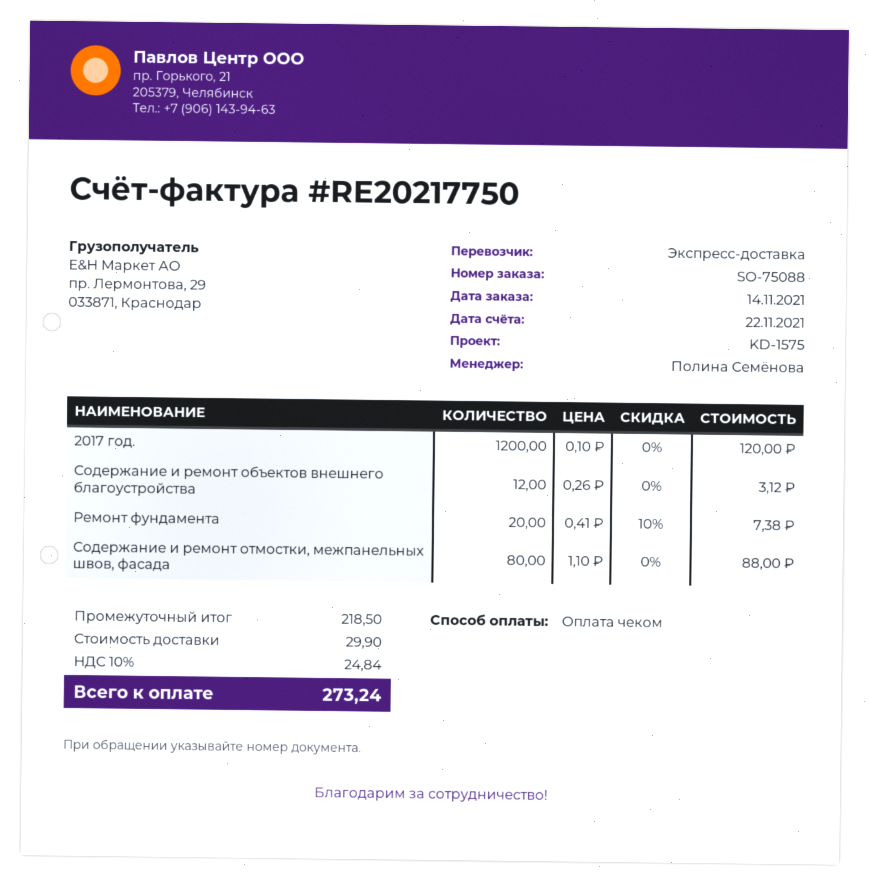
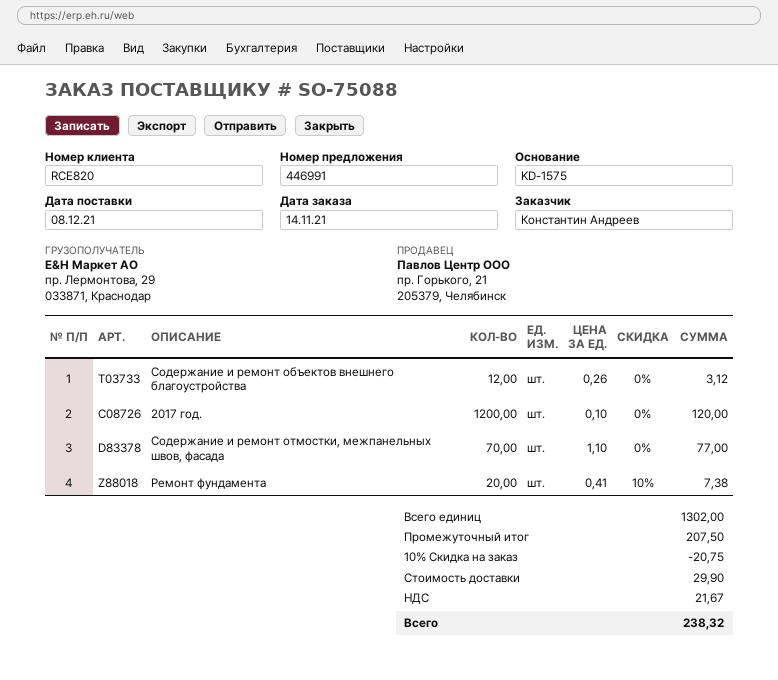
Содержание и ремонт отмостки, межпанельных швов, фасада: 80 x 1.10 = 88.00 -> 70 x 1.10 = 77.00
subtotal: 218.50 -> 207.50
discount: none -> 10% = 20.75
tax: 24.84 -> 21.67
total: 273.24 -> 238.32

